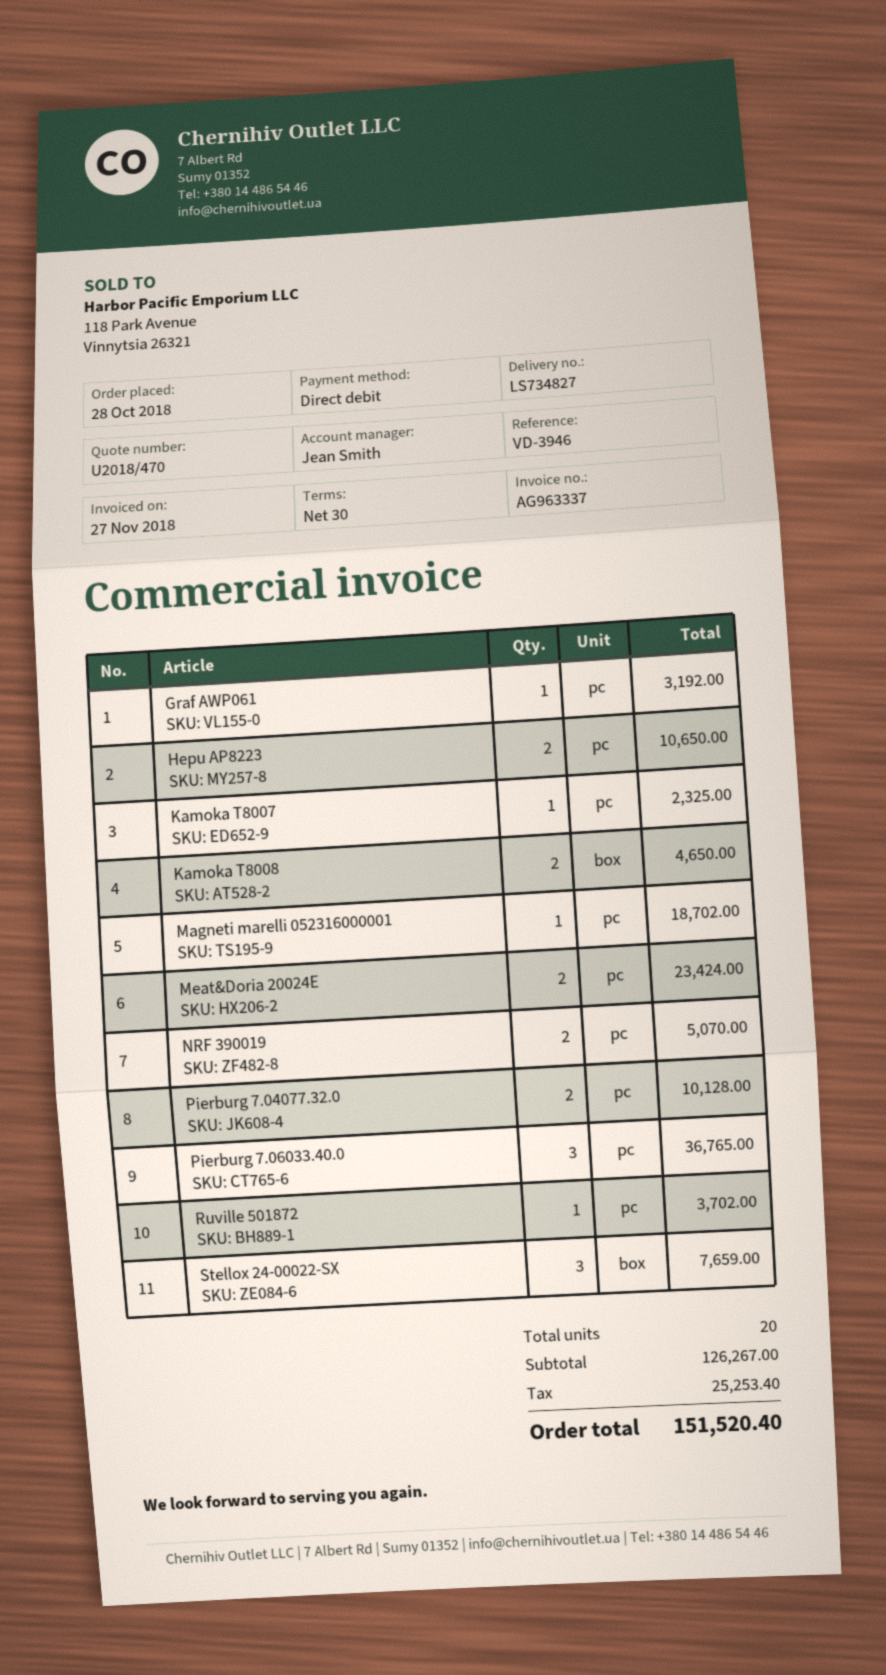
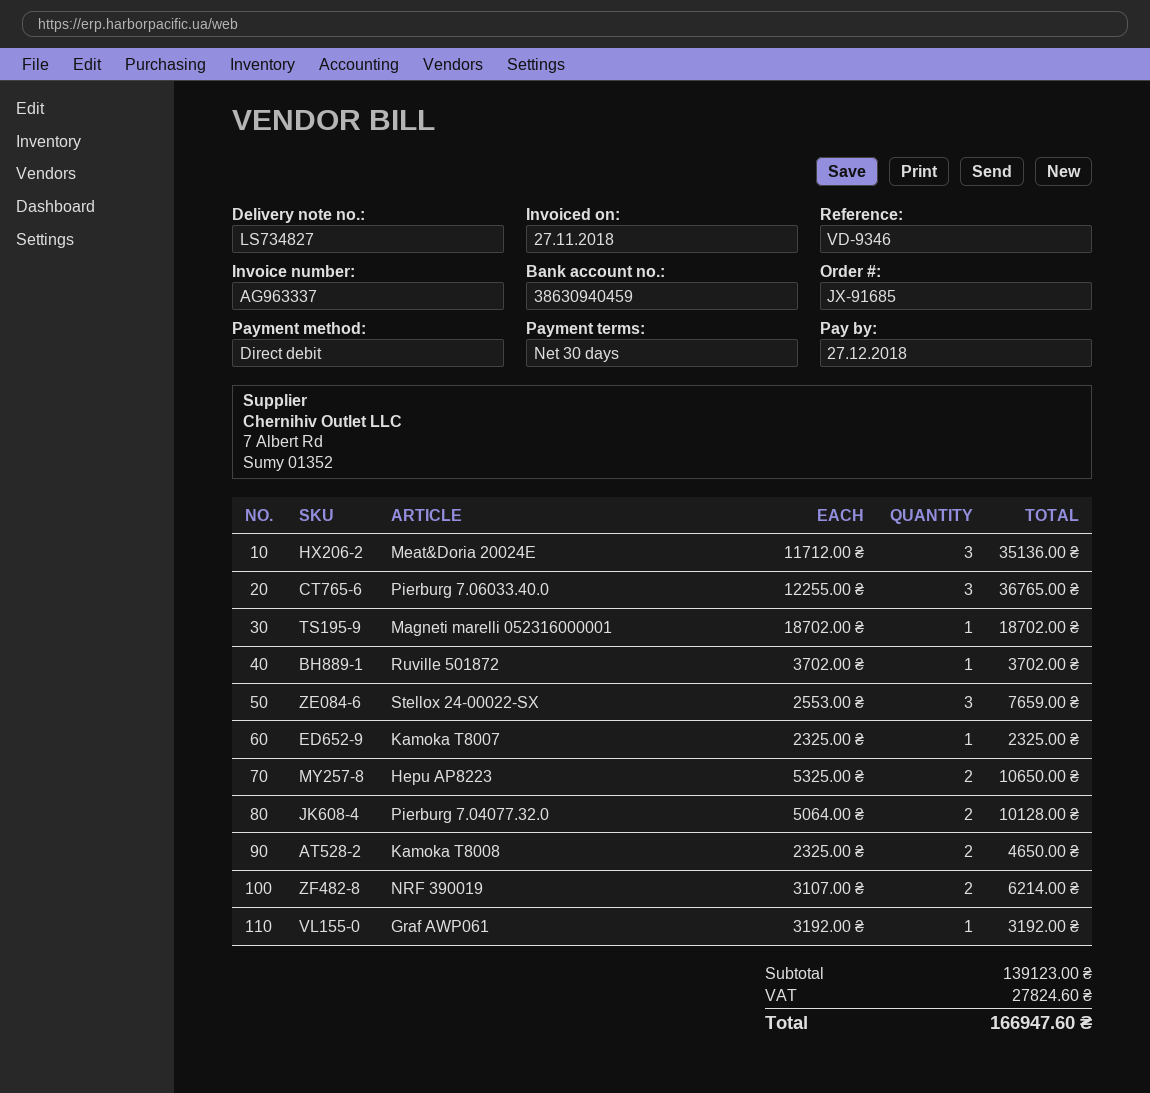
reference: VD-3946 -> VD-9346
Meat&Doria 20024E: 2 for 23424.00 -> 3 for 35136.00
NRF 390019: 2 for 5070.00 -> 2 for 6214.00
subtotal: 126267.00 -> 139123.00
tax: 25253.40 -> 27824.60
total: 151520.40 -> 166947.60

